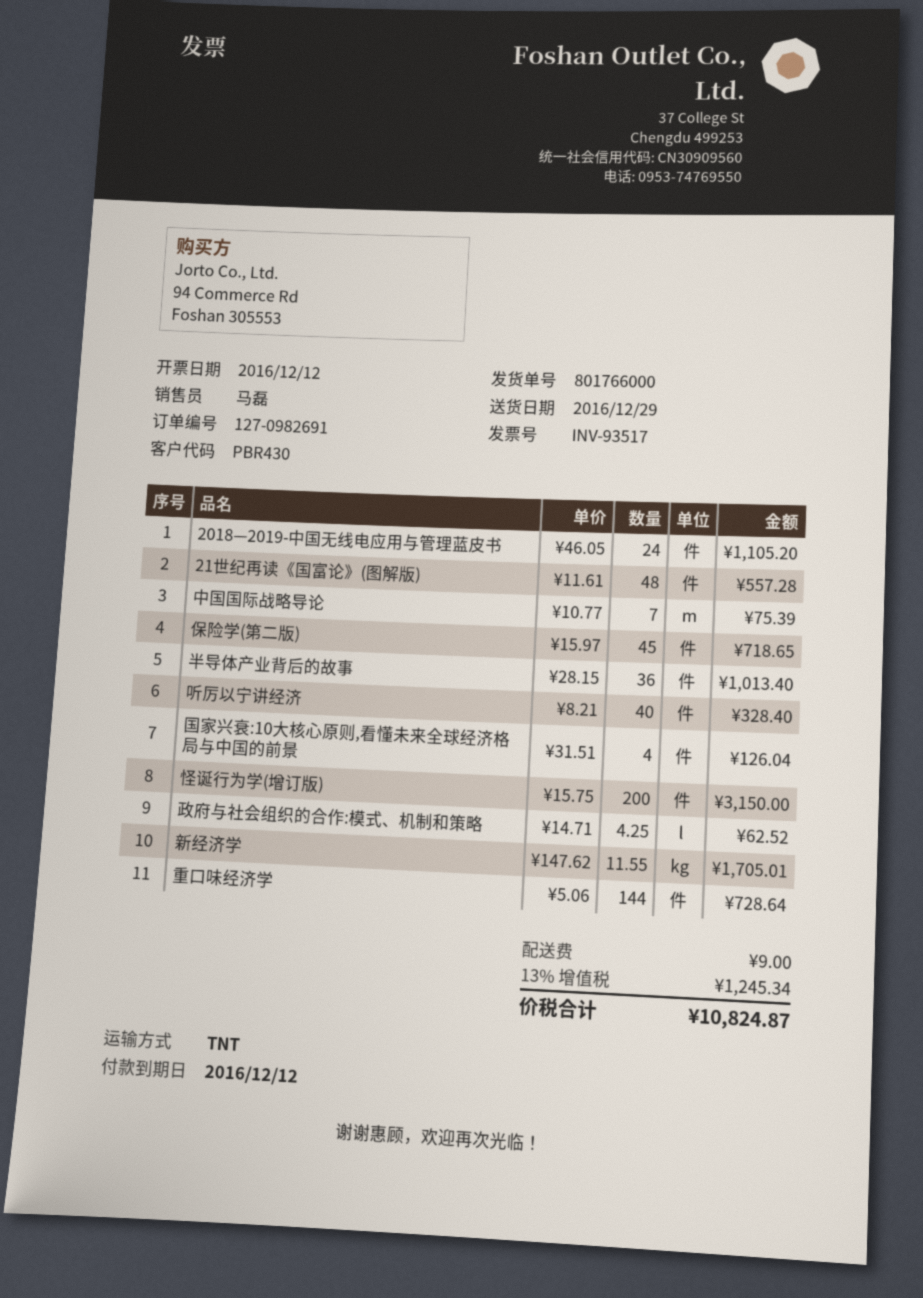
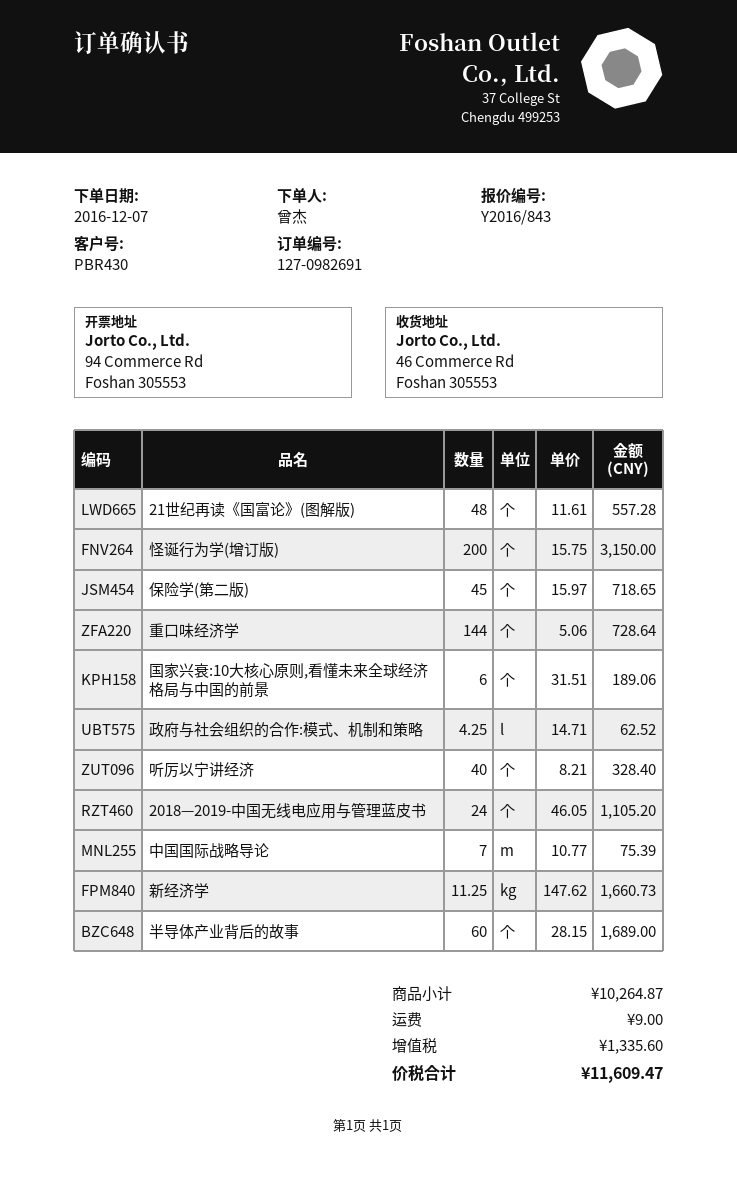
半导体产业背后的故事: 36 x 28.15 = 1013.40 -> 60 x 28.15 = 1689.00
国家兴衰:10大核心原则,看懂未来全球经济格局与中国的前景: 4 x 31.51 = 126.04 -> 6 x 31.51 = 189.06
新经济学: 11.55 x 147.62 = 1705.01 -> 11.25 x 147.62 = 1660.73
tax: 1245.34 -> 1335.60
total: 10824.87 -> 11609.47

